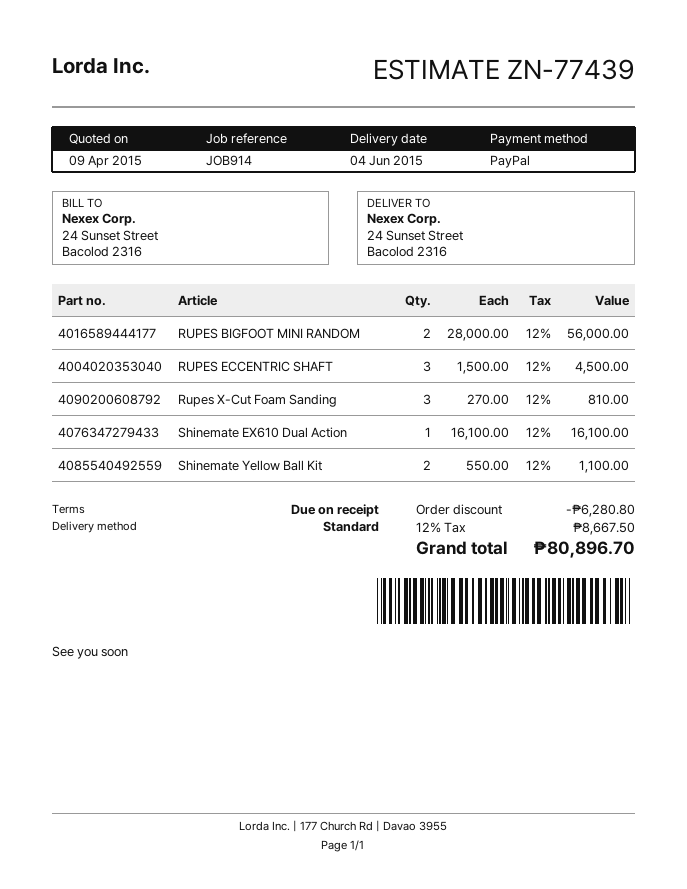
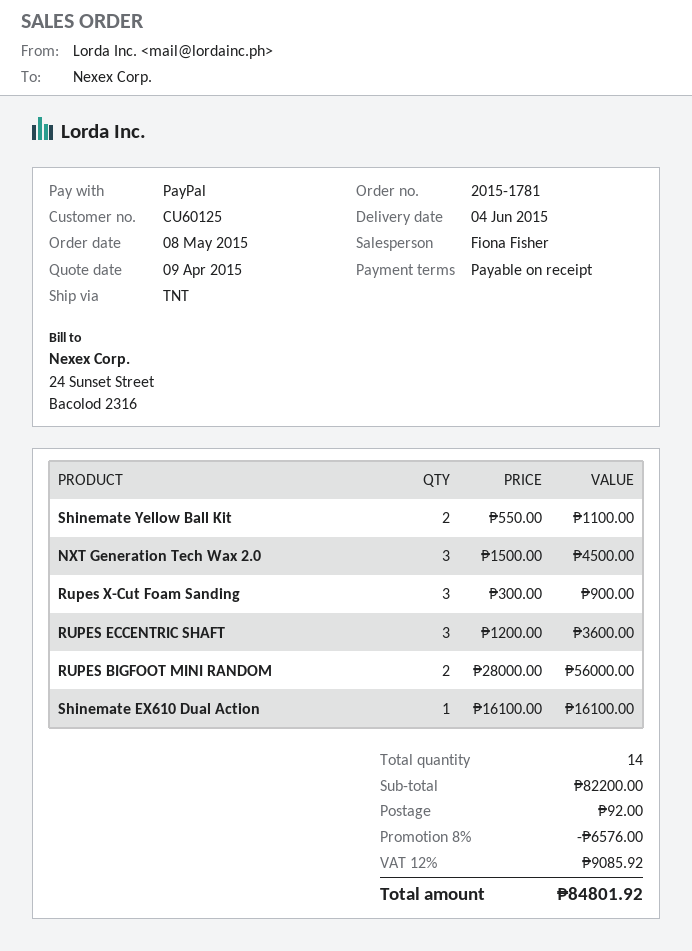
shipping method: standard -> TNT
RUPES ECCENTRIC SHAFT: 3 x 1500.00 = 4500.00 -> 3 x 1200.00 = 3600.00
Rupes X-Cut Foam Sanding: 3 x 270.00 = 810.00 -> 3 x 300.00 = 900.00
NXT Generation Tech Wax 2.0: none -> 3 x 1500.00 = 4500.00
discount: 6280.80 -> 6576.00
shipping: none -> 92.00
tax: 12% = 8667.50 -> 12% = 9085.92
total: 80896.70 -> 84801.92

